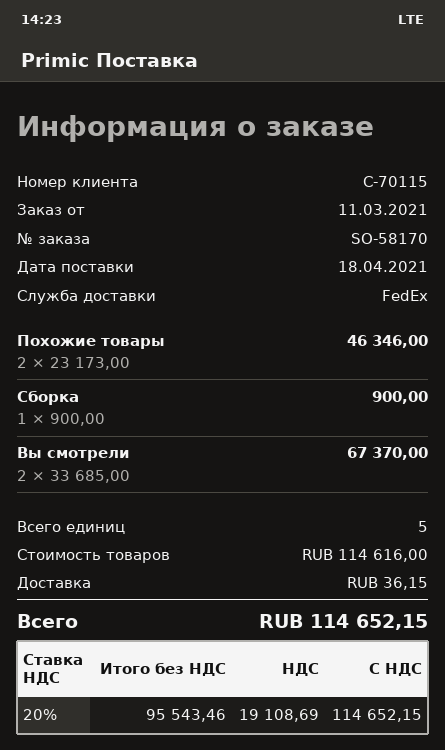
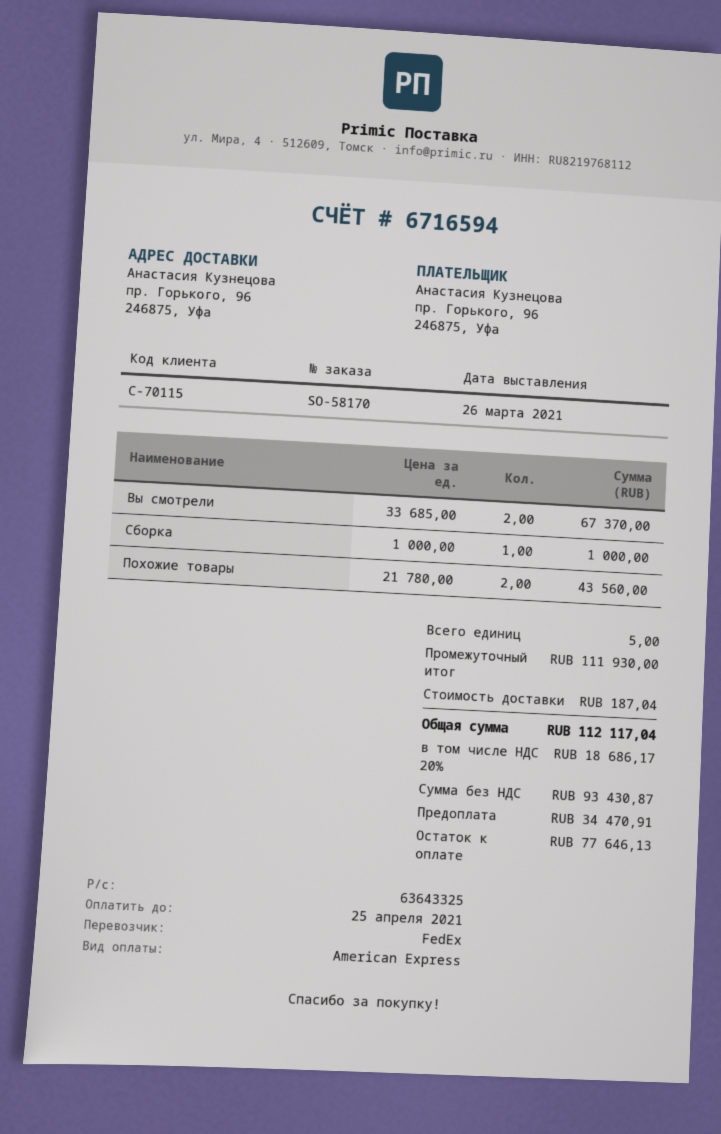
Похожие товары: 2 x 23173.00 = 46346.00 -> 2 x 21780.00 = 43560.00
Сборка: 1 x 900.00 = 900.00 -> 1 x 1000.00 = 1000.00
subtotal: 114616.00 -> 111930.00
shipping: 36.15 -> 187.04
net: 95543.46 -> 93430.87
tax: 20% = 19108.69 -> 20% = 18686.17
total: 114652.15 -> 112117.04

